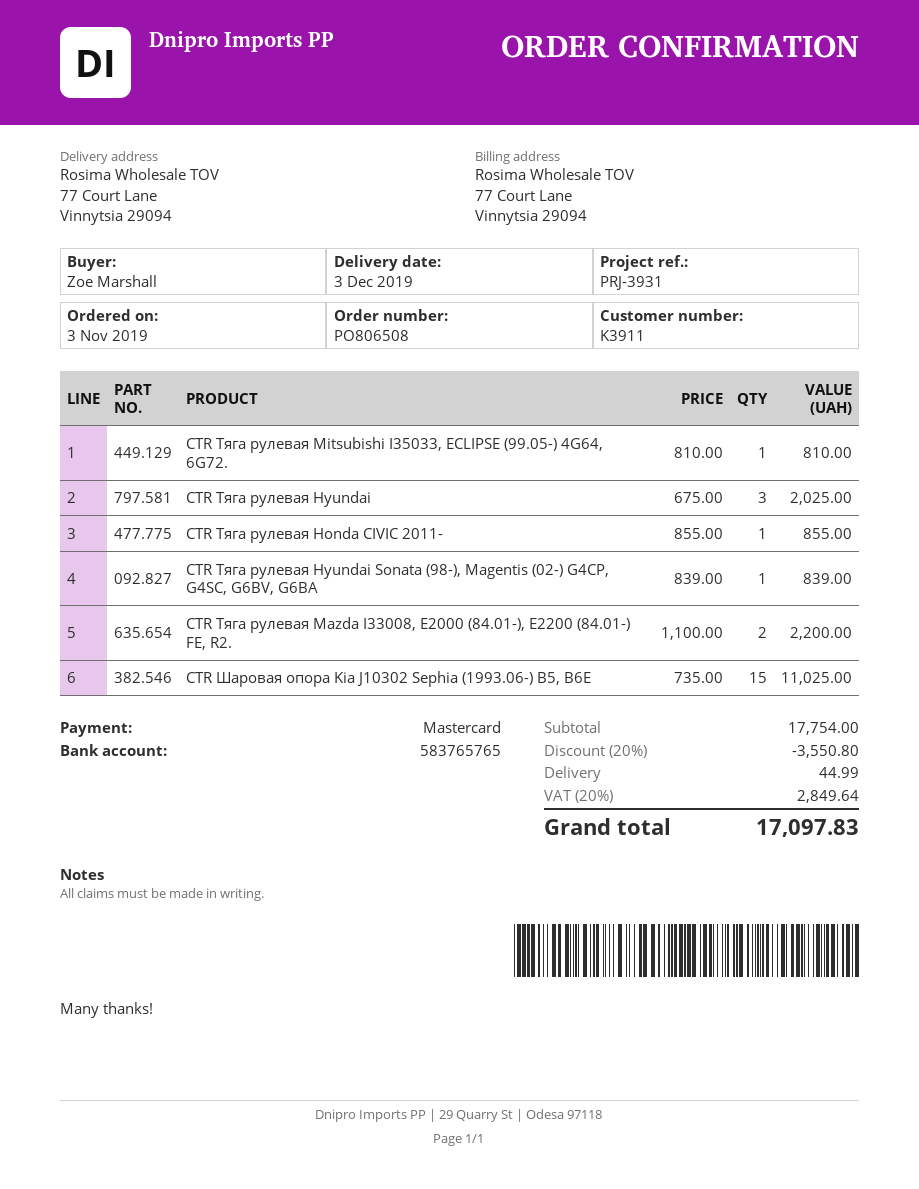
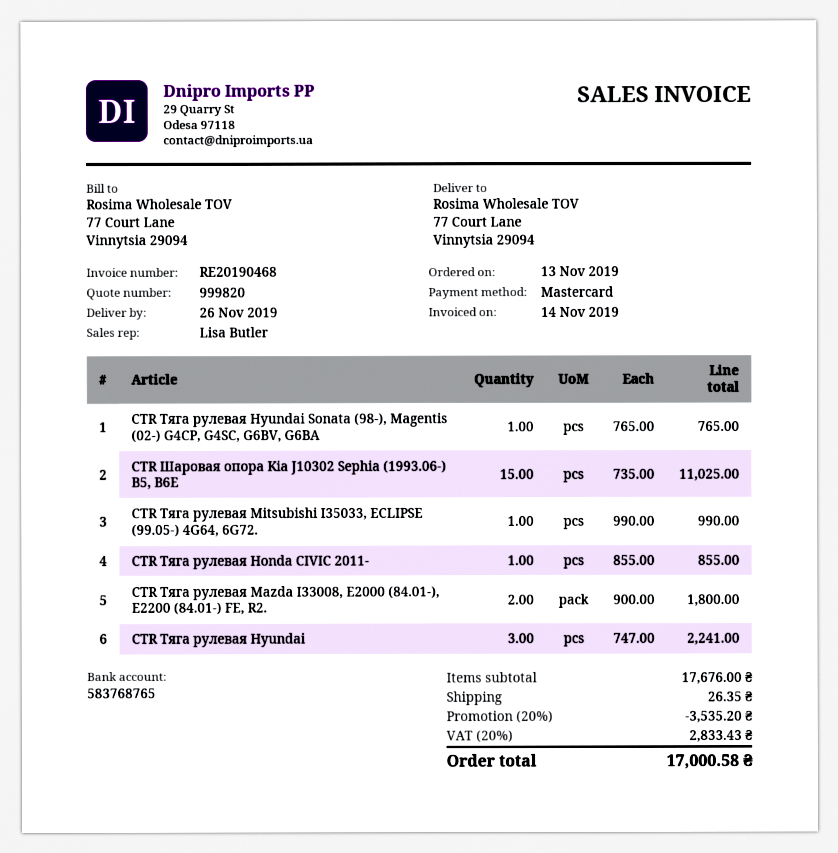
order date: 2019-11-03 -> 2019-11-13
delivery date: 2019-12-03 -> 2019-11-26
bank account: 583765765 -> 583768765
CTR Тяга рулевая Mitsubishi I35033, ECLIPSE (99.05-) 4G64, 6G72.: 1 x 810.00 = 810.00 -> 1 x 990.00 = 990.00
CTR Тяга рулевая Hyundai: 3 x 675.00 = 2025.00 -> 3 x 747.00 = 2241.00
CTR Тяга рулевая Hyundai Sonata (98-), Magentis (02-) G4CP, G4SC, G6BV, G6BA: 1 x 839.00 = 839.00 -> 1 x 765.00 = 765.00
CTR Тяга рулевая Mazda I33008, E2000 (84.01-), E2200 (84.01-) FE, R2.: 2 x 1100.00 = 2200.00 -> 2 x 900.00 = 1800.00
subtotal: 17754.00 -> 17676.00
discount: 20% = 3550.80 -> 20% = 3535.20
shipping: 44.99 -> 26.35
tax: 20% = 2849.64 -> 20% = 2833.43
total: 17097.83 -> 17000.58

